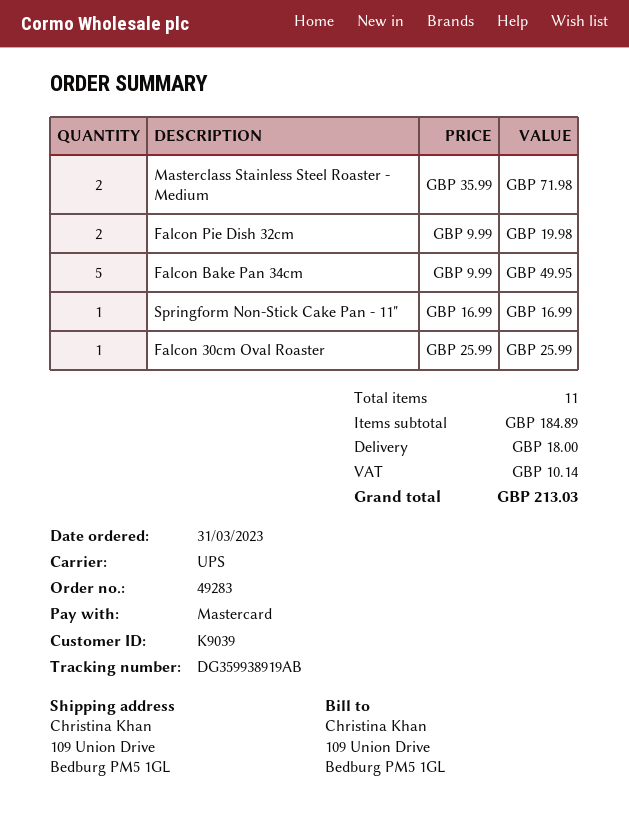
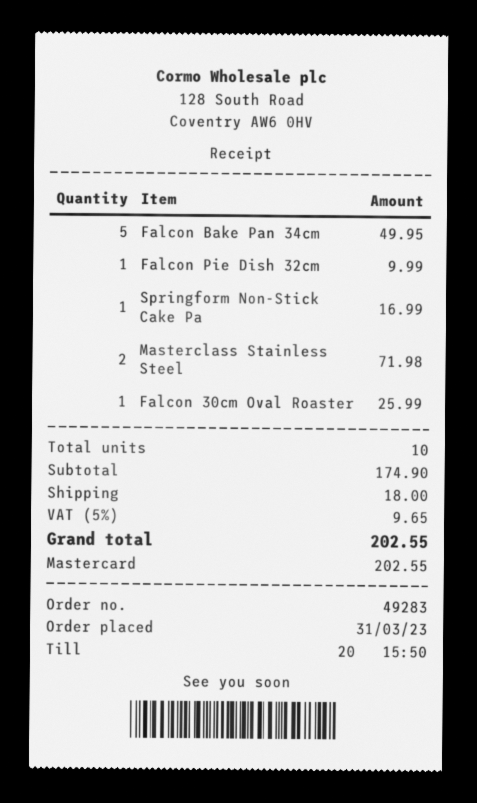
Falcon Pie Dish 32cm: 2 for 19.98 -> 1 for 9.99
total quantity: 11 -> 10
subtotal: 184.89 -> 174.90
tax: 10.14 -> 9.65
total: 213.03 -> 202.55

